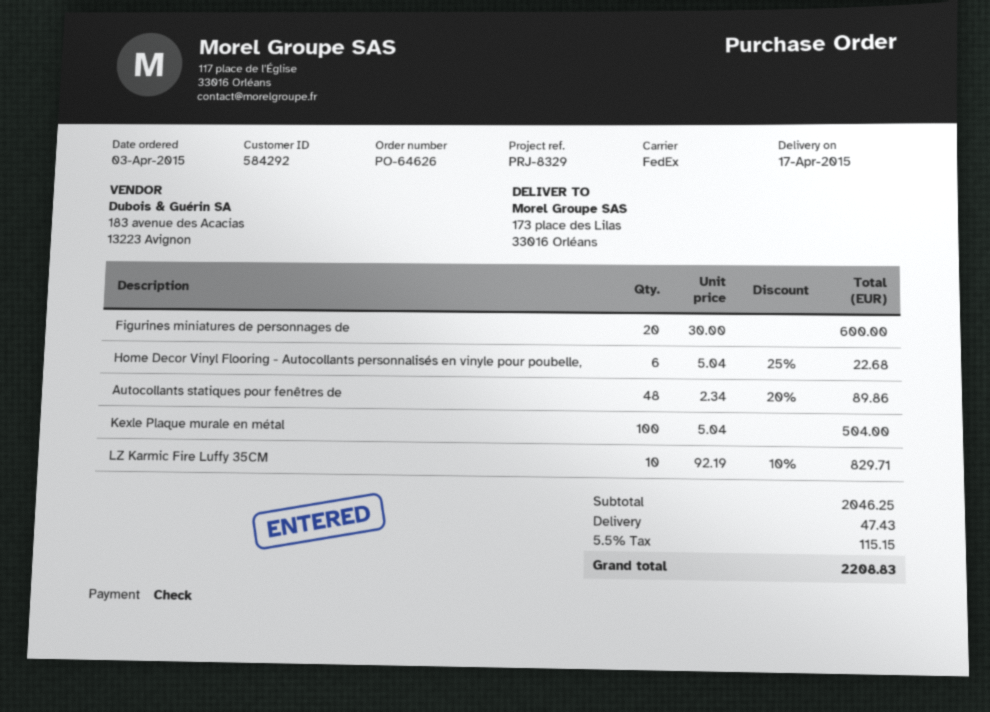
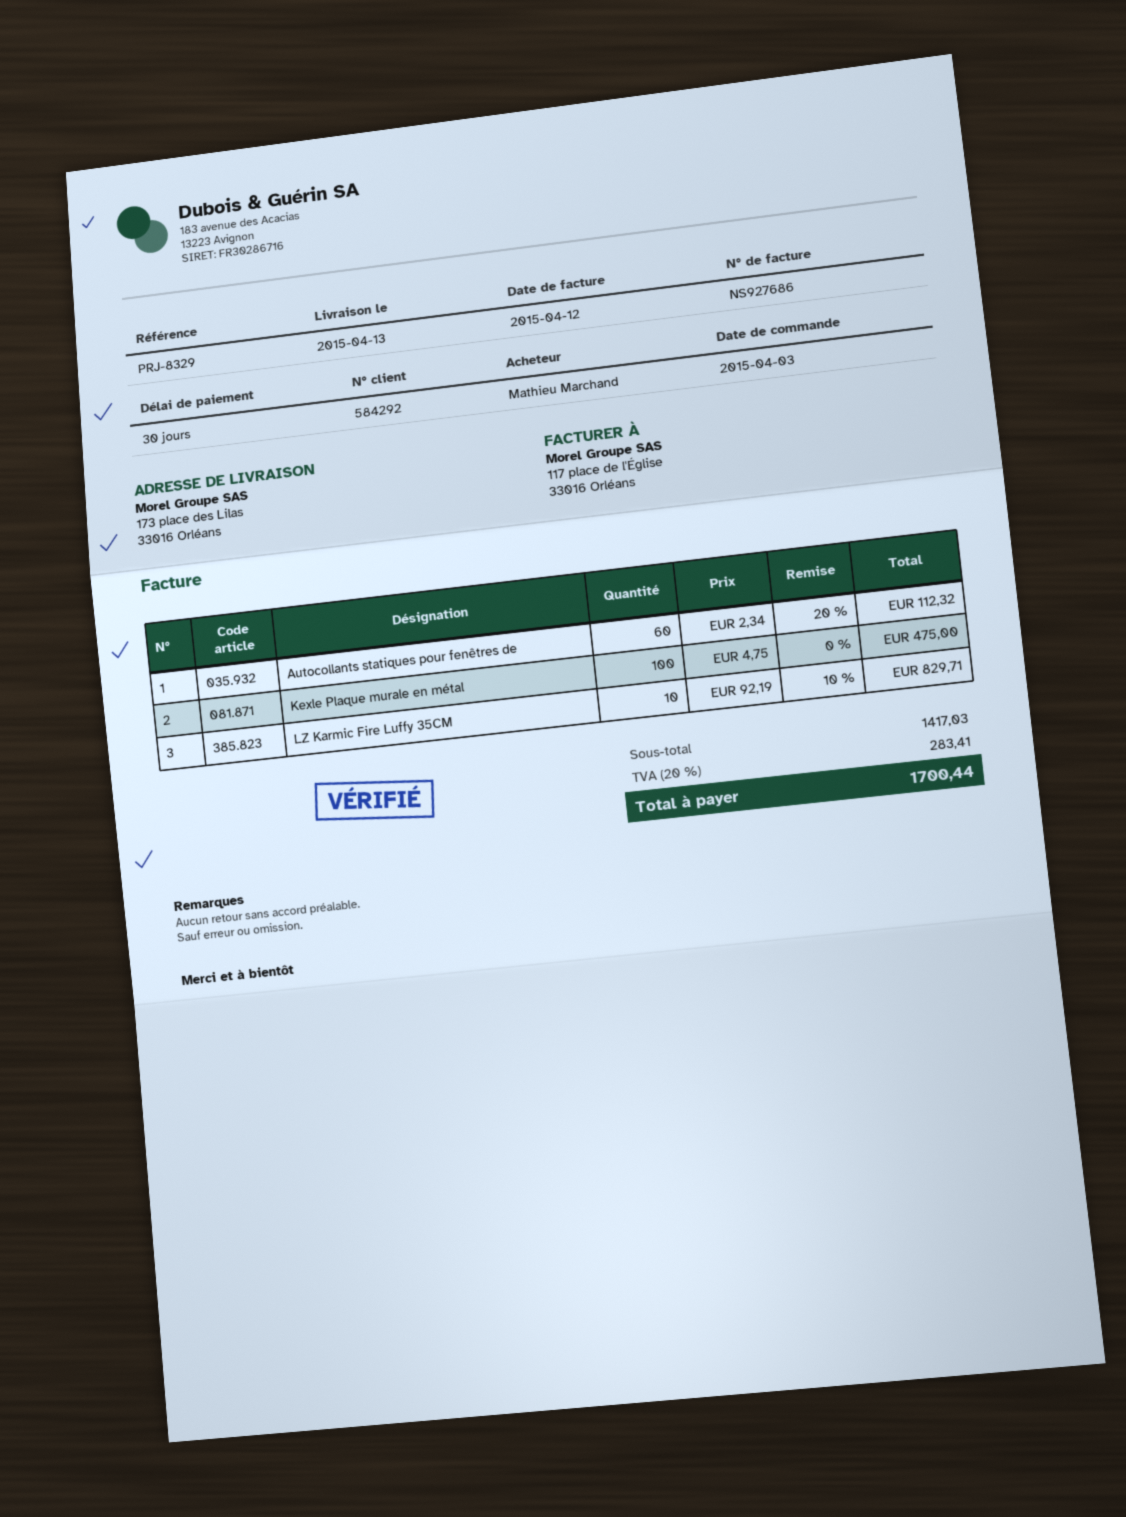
delivery date: 2015-04-17 -> 2015-04-13
Figurines miniatures de personnages de: 20 x 30.00 = 600.00 -> none
Home Decor Vinyl Flooring - Autocollants personnalisés en vinyle pour poubelle,: 6 x 5.04 - 25% = 22.68 -> none
Autocollants statiques pour fenêtres de: 48 x 2.34 - 20% = 89.86 -> 60 x 2.34 - 20% = 112.32
Kexle Plaque murale en métal: 100 x 5.04 = 504.00 -> 100 x 4.75 = 475.00
subtotal: 2046.25 -> 1417.03
shipping: 47.43 -> none
tax: 5.5% = 115.15 -> 20% = 283.41
total: 2208.83 -> 1700.44

